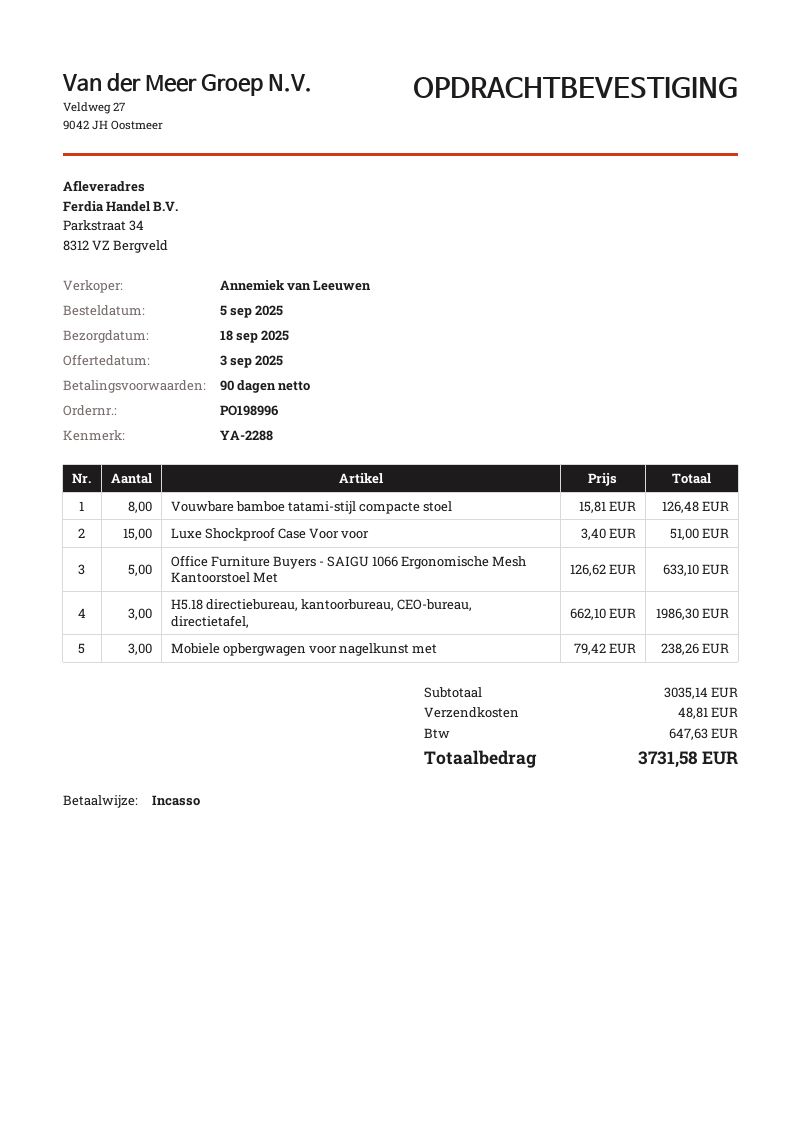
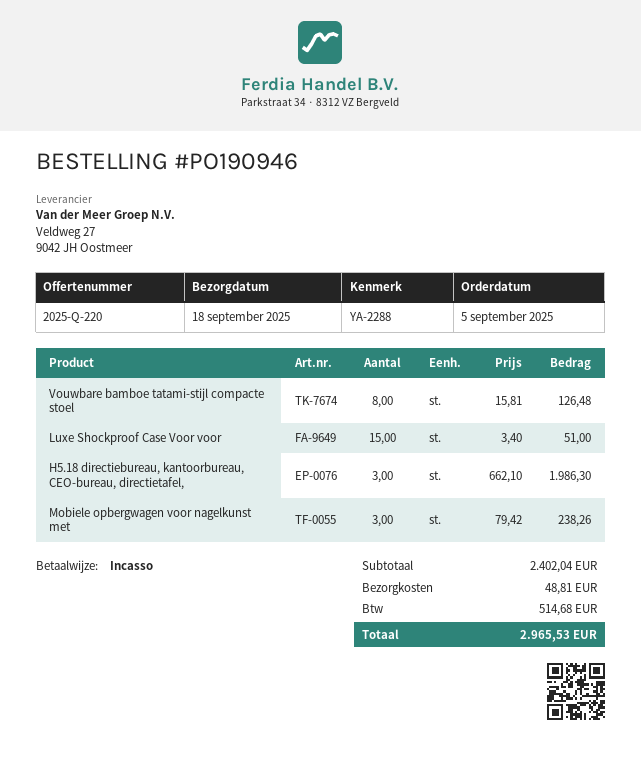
order number: PO198996 -> PO190946
Office Furniture Buyers - SAIGU 1066 Ergonomische Mesh Kantoorstoel Met: 5 x 126.62 = 633.10 -> none
subtotal: 3035.14 -> 2402.04
tax: 647.63 -> 514.68
total: 3731.58 -> 2965.53

